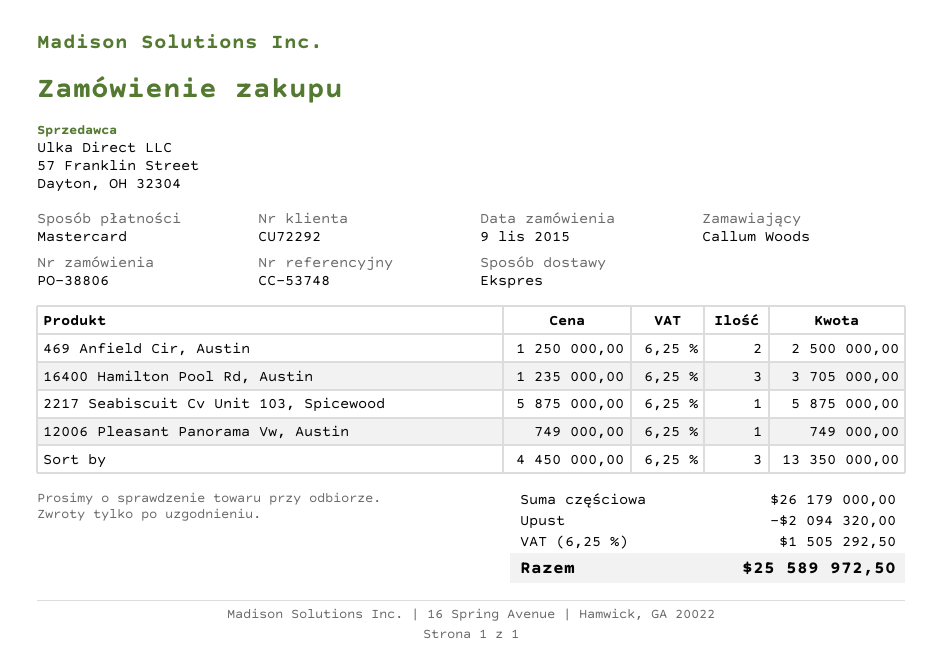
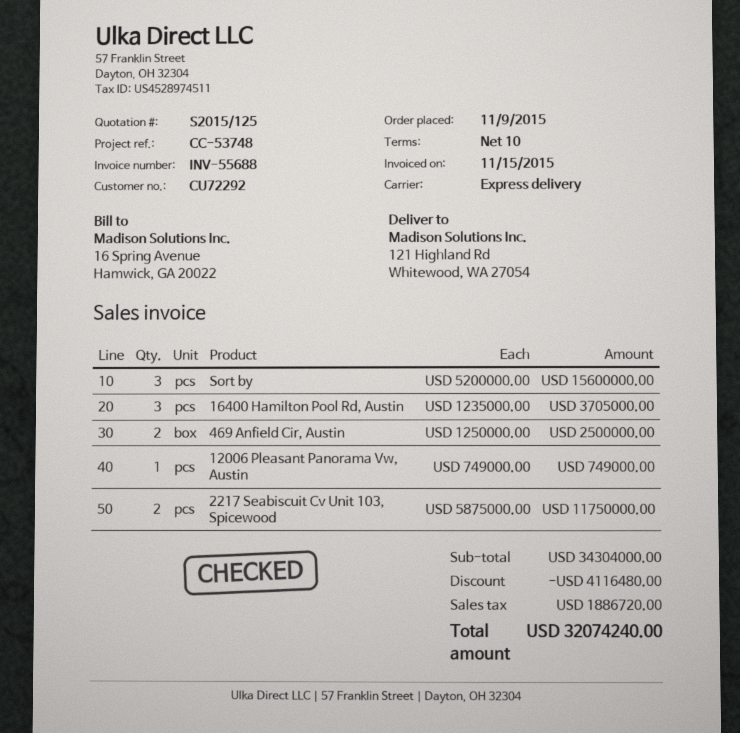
2217 Seabiscuit Cv Unit 103, Spicewood: 1 x 5875000.00 = 5875000.00 -> 2 x 5875000.00 = 11750000.00
Sort by: 3 x 4450000.00 = 13350000.00 -> 3 x 5200000.00 = 15600000.00
subtotal: 26179000.00 -> 34304000.00
discount: 2094320.00 -> 4116480.00
tax: 1505292.50 -> 1886720.00
total: 25589972.50 -> 32074240.00

